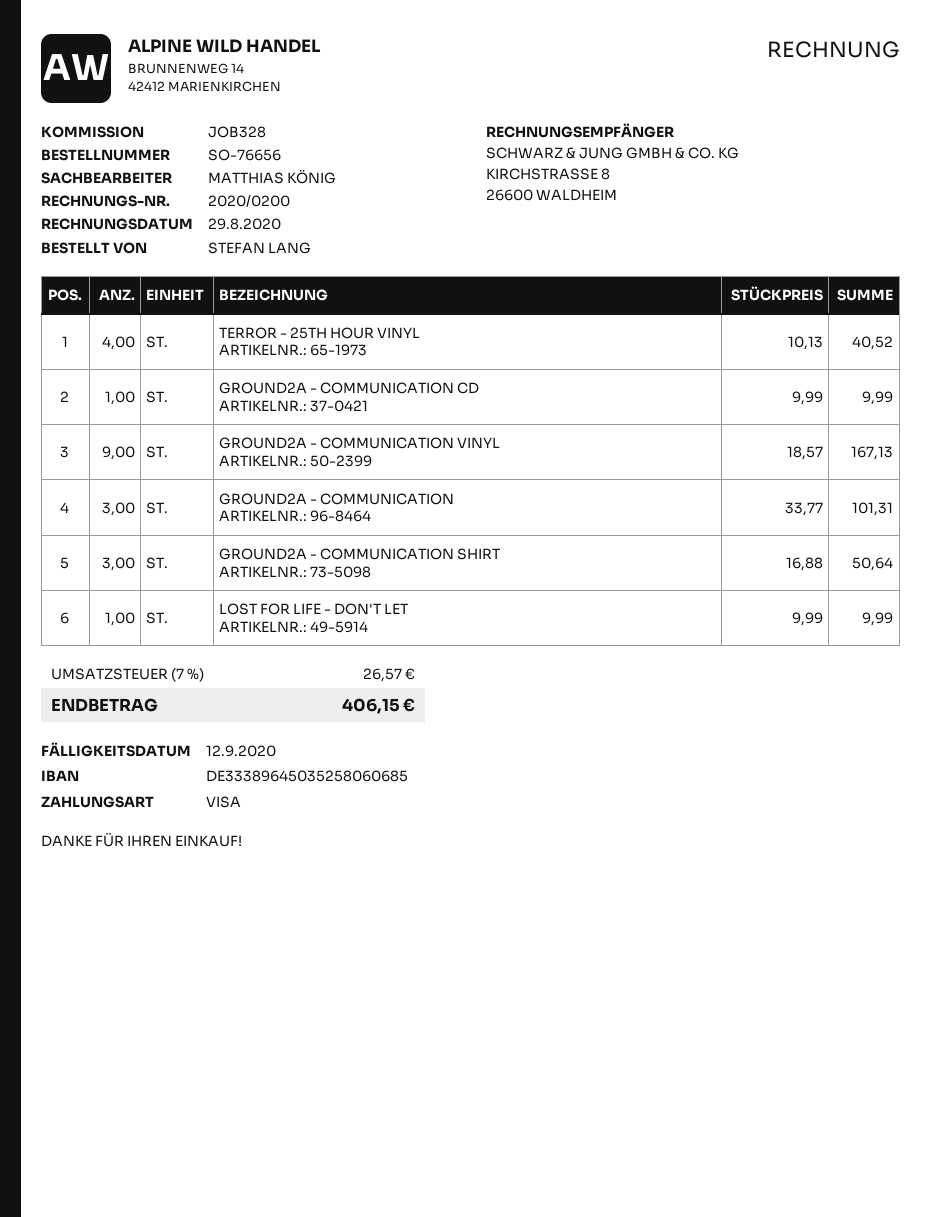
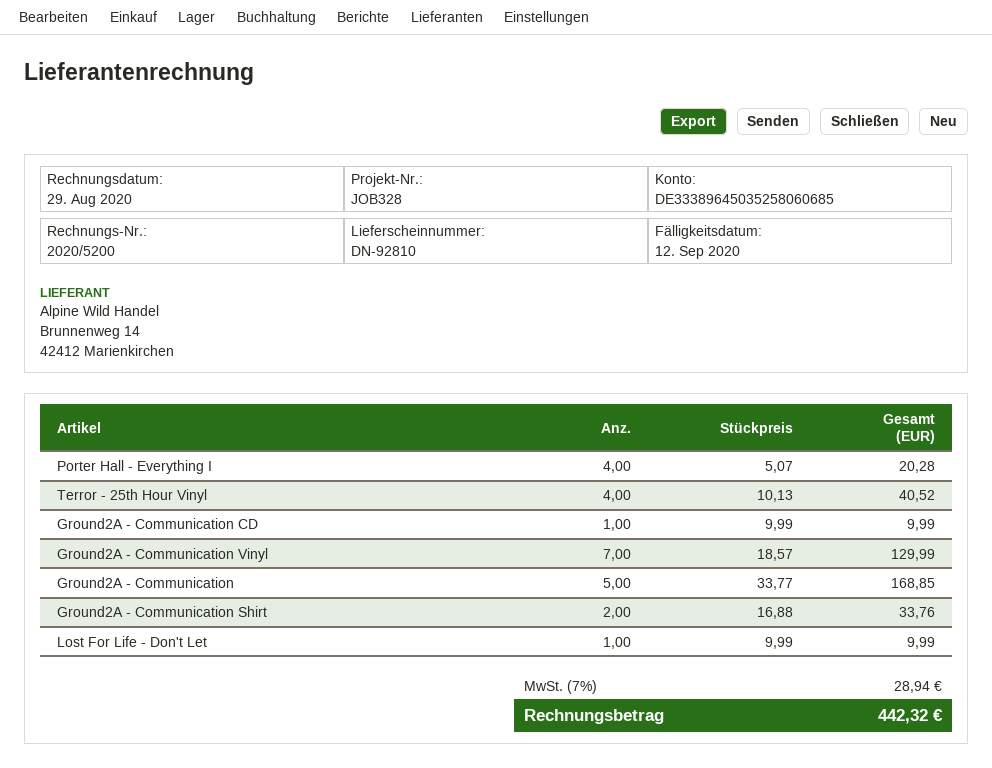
invoice number: 2020/0200 -> 2020/5200
GROUND2A - COMMUNICATION VINYL: 9 x 18.57 = 167.13 -> 7 x 18.57 = 129.99
GROUND2A - COMMUNICATION: 3 x 33.77 = 101.31 -> 5 x 33.77 = 168.85
GROUND2A - COMMUNICATION SHIRT: 3 x 16.88 = 50.64 -> 2 x 16.88 = 33.76
Porter Hall - Everything I: none -> 4 x 5.07 = 20.28
tax: 7% = 26.57 -> 7% = 28.94
total: 406.15 -> 442.32

